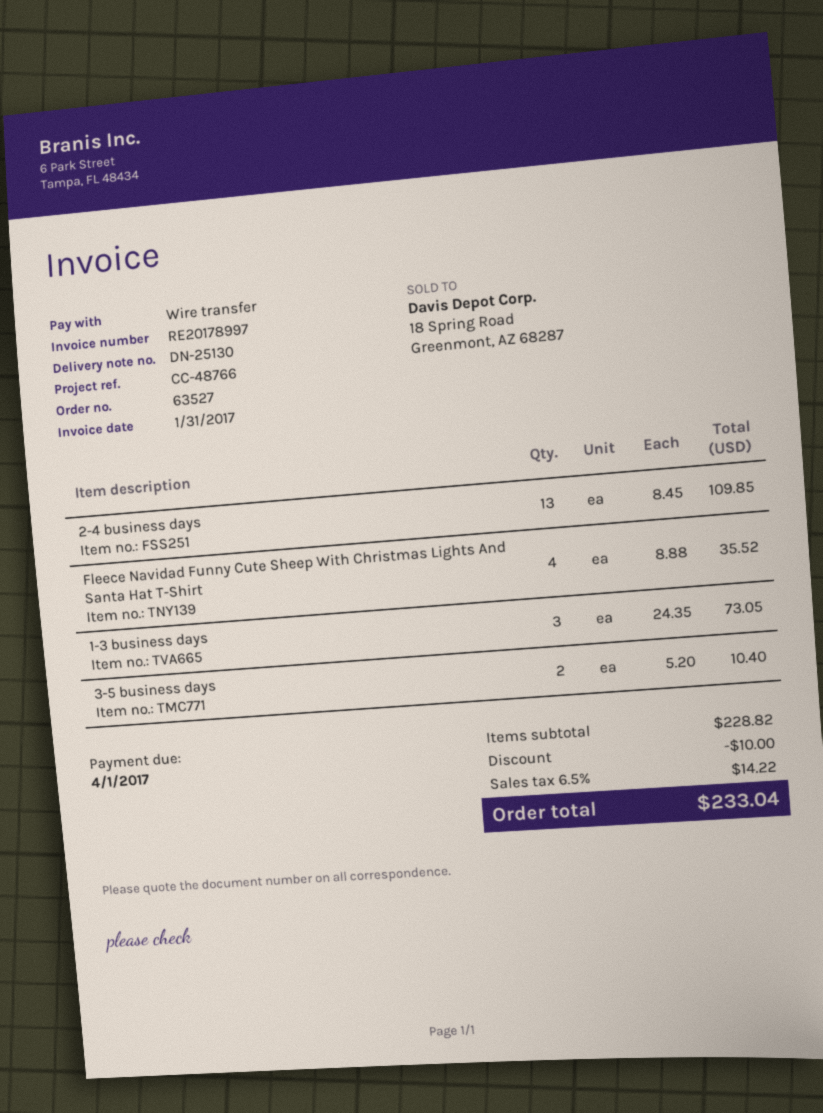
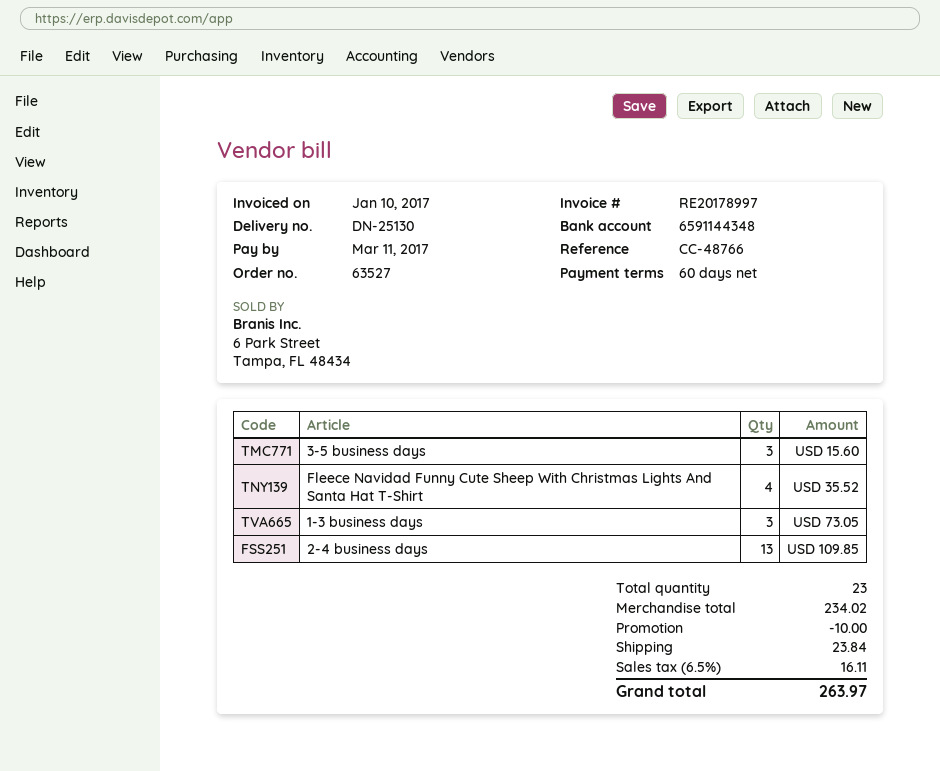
invoice date: 2017-01-31 -> 2017-01-10
due date: 2017-04-01 -> 2017-03-11
3-5 business days: 2 for 10.40 -> 3 for 15.60
subtotal: 228.82 -> 234.02
shipping: none -> 23.84
tax: 6.5% = 14.22 -> 6.5% = 16.11
total: 233.04 -> 263.97

